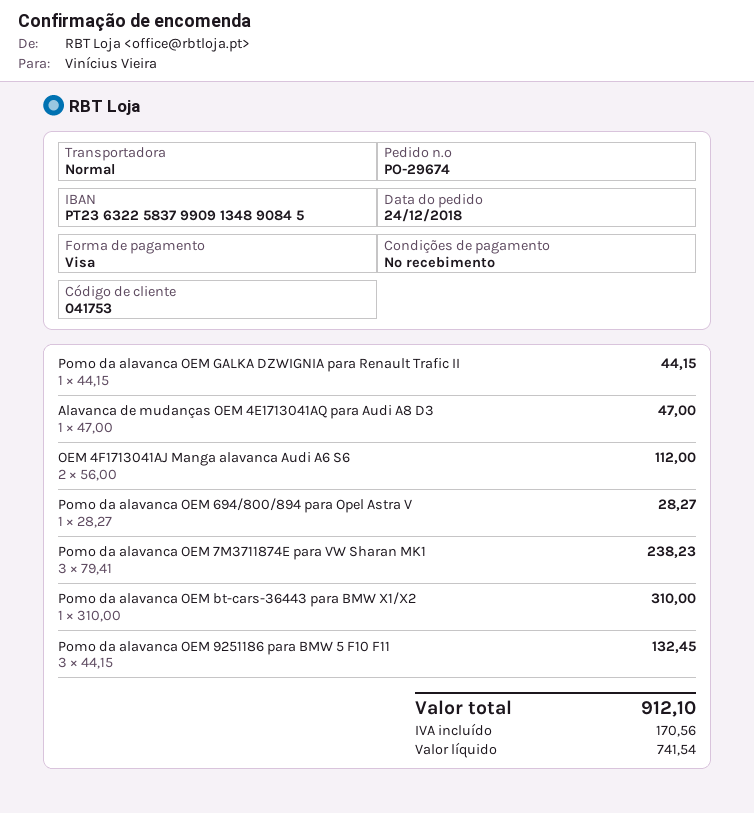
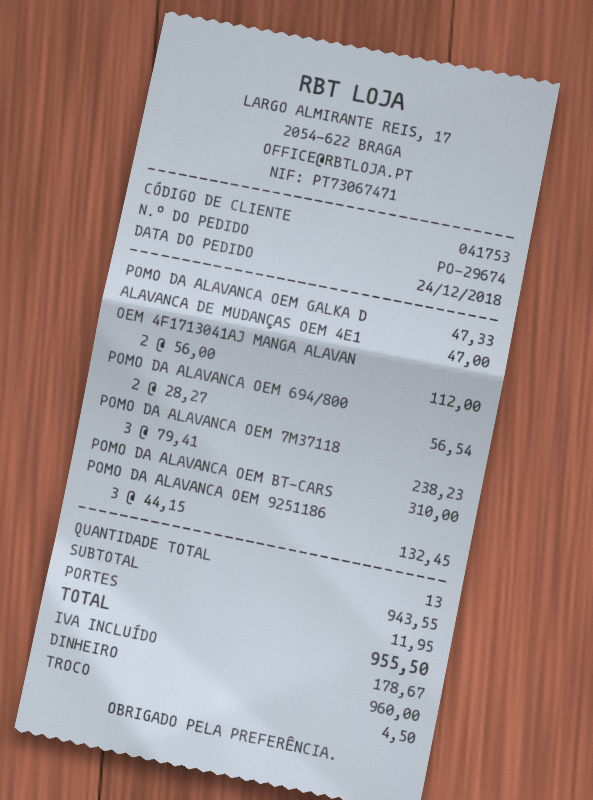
payment method: Visa -> cash
Pomo da alavanca OEM GALKA DZWIGNIA para Renault Trafic II: 1 x 44.15 = 44.15 -> 1 x 47.33 = 47.33
Pomo da alavanca OEM 694/800/894 para Opel Astra V: 1 x 28.27 = 28.27 -> 2 x 28.27 = 56.54
shipping: none -> 11.95
tax: 170.56 -> 178.67
total: 912.10 -> 955.50

